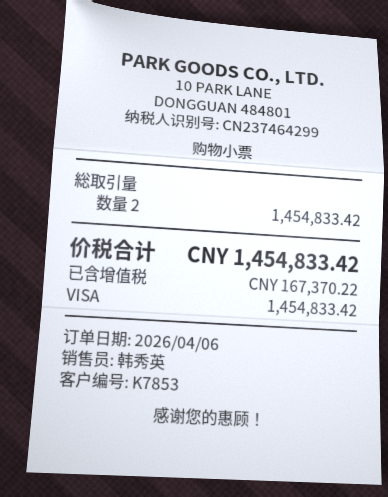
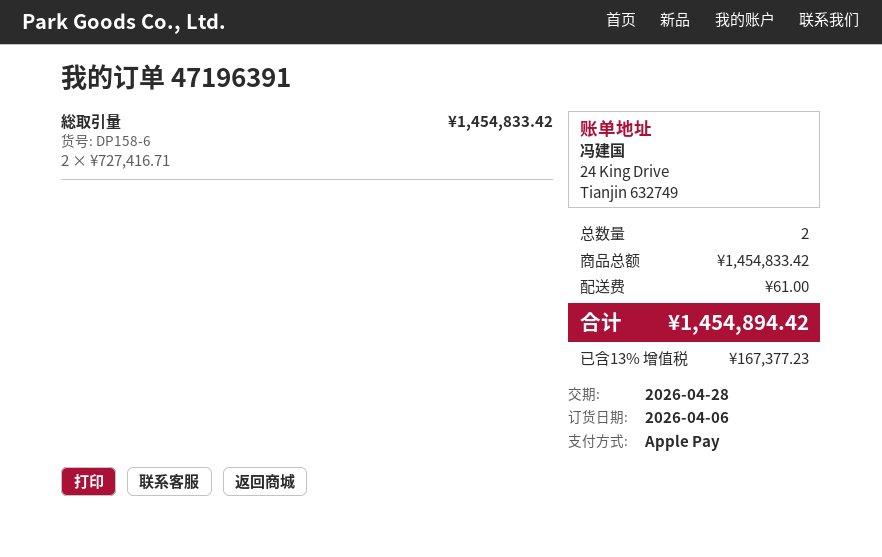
payment method: Visa -> Apple Pay
shipping: none -> 61.00
tax: 167370.22 -> 167377.23
total: 1454833.42 -> 1454894.42

